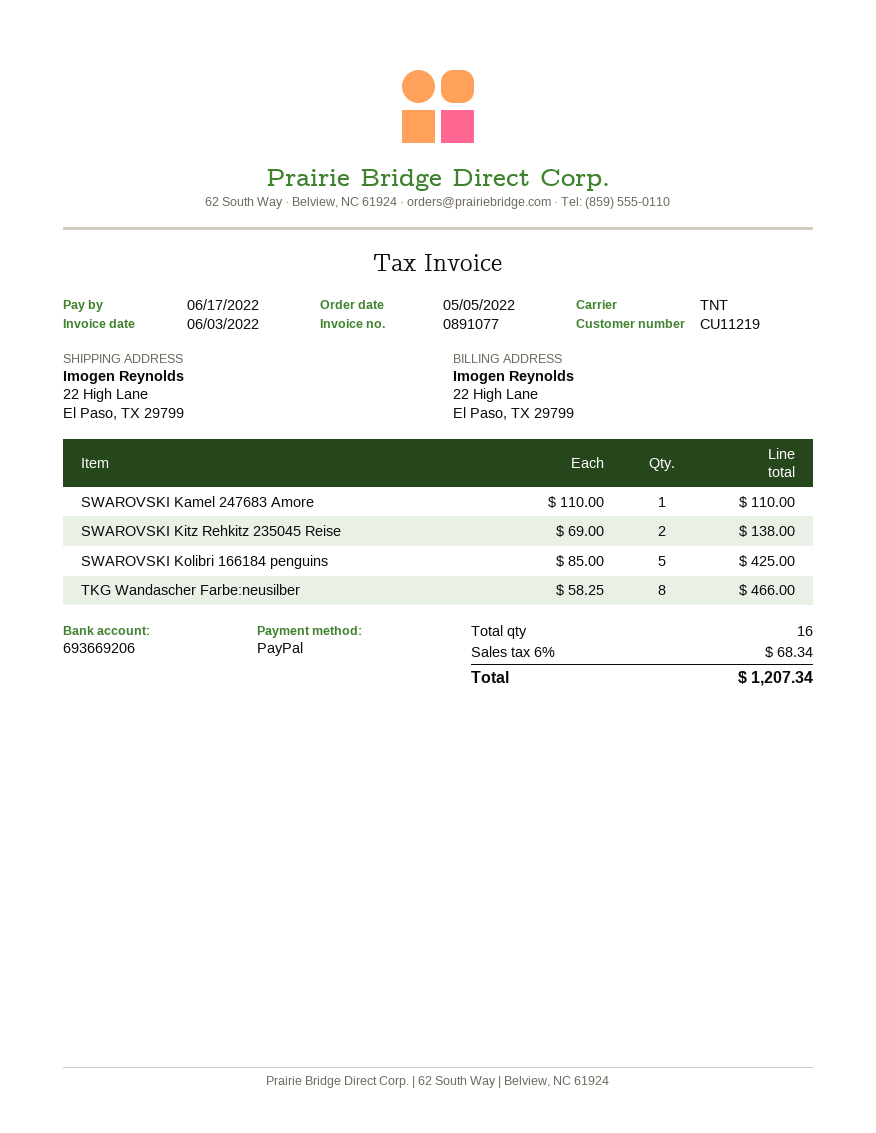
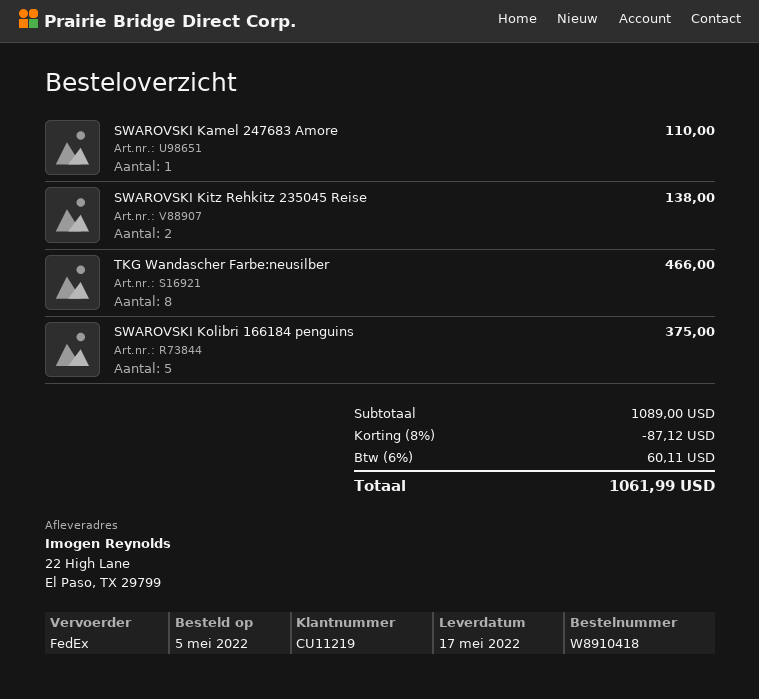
shipping method: TNT -> FedEx
SWAROVSKI Kolibri 166184 penguins: 5 for 425.00 -> 5 for 375.00
discount: none -> 8% = 87.12
tax: 6% = 68.34 -> 6% = 60.11
total: 1207.34 -> 1061.99

